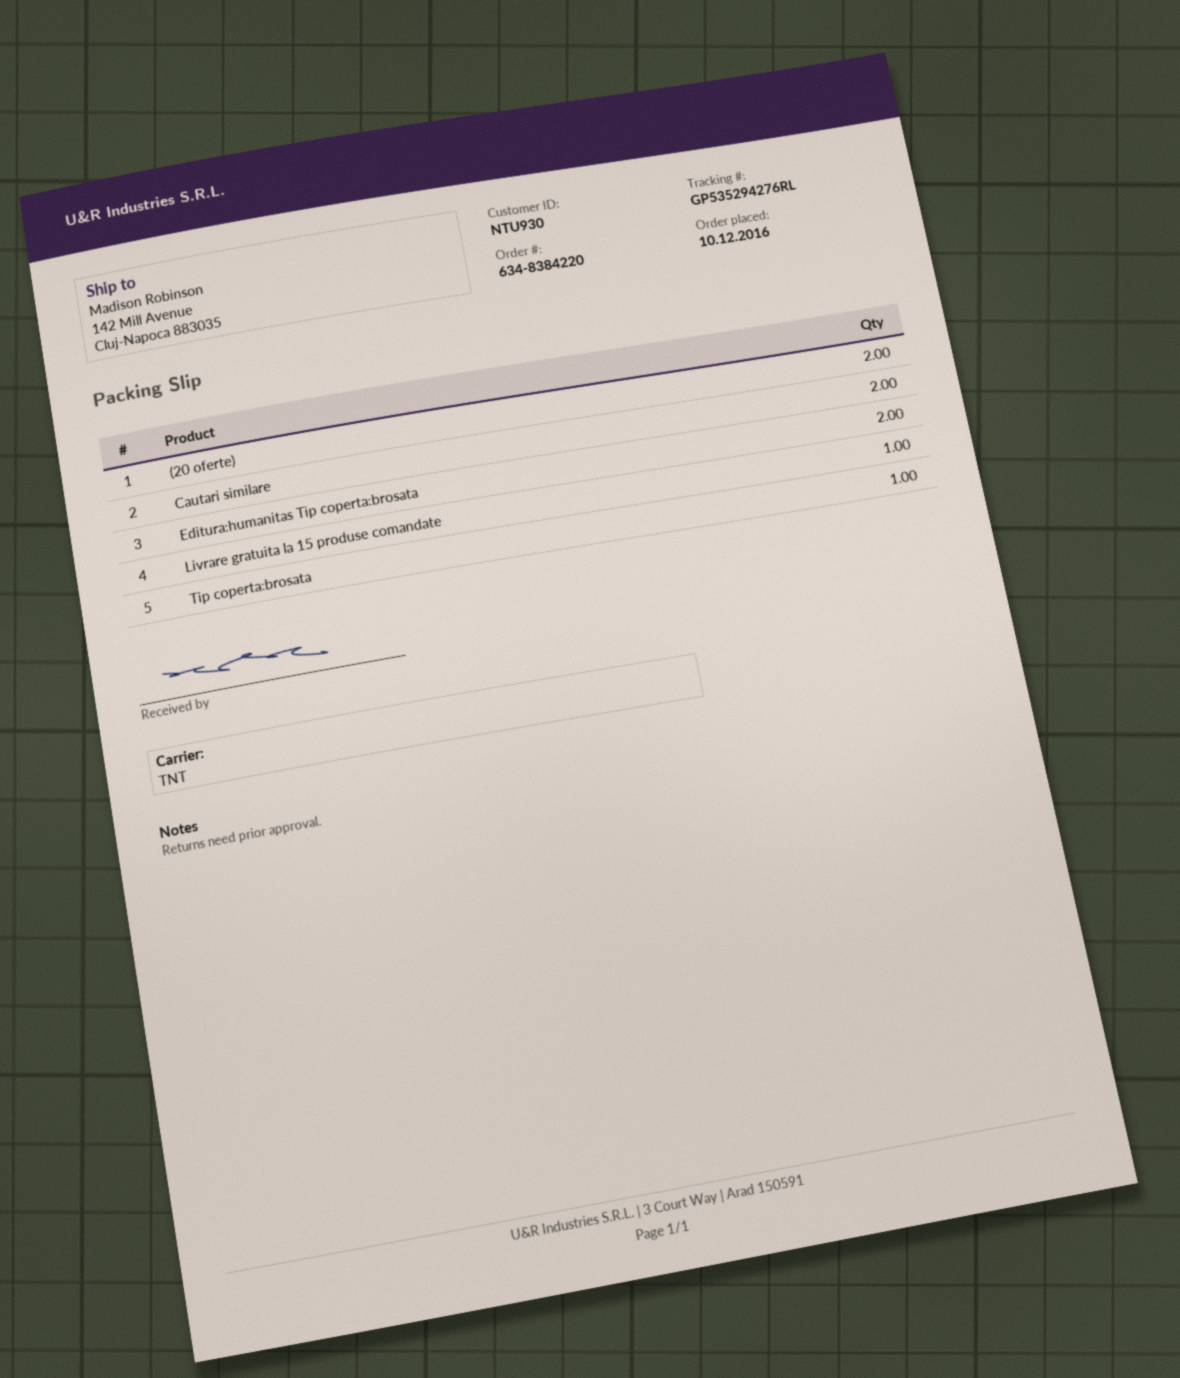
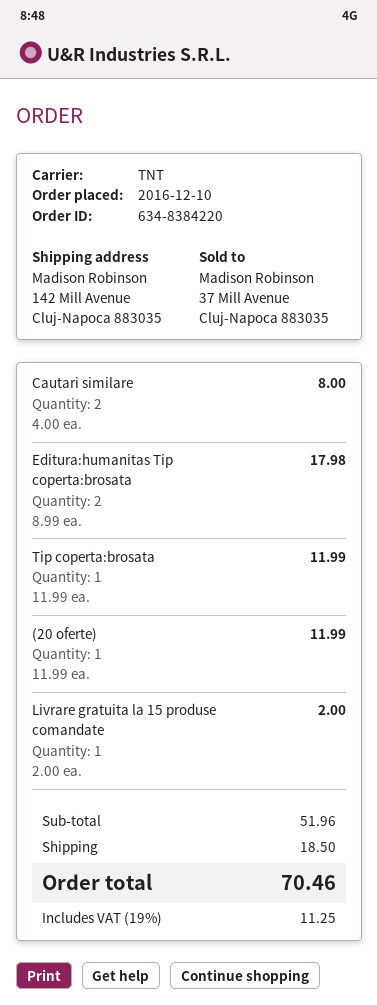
(20 oferte): 2 -> 1

